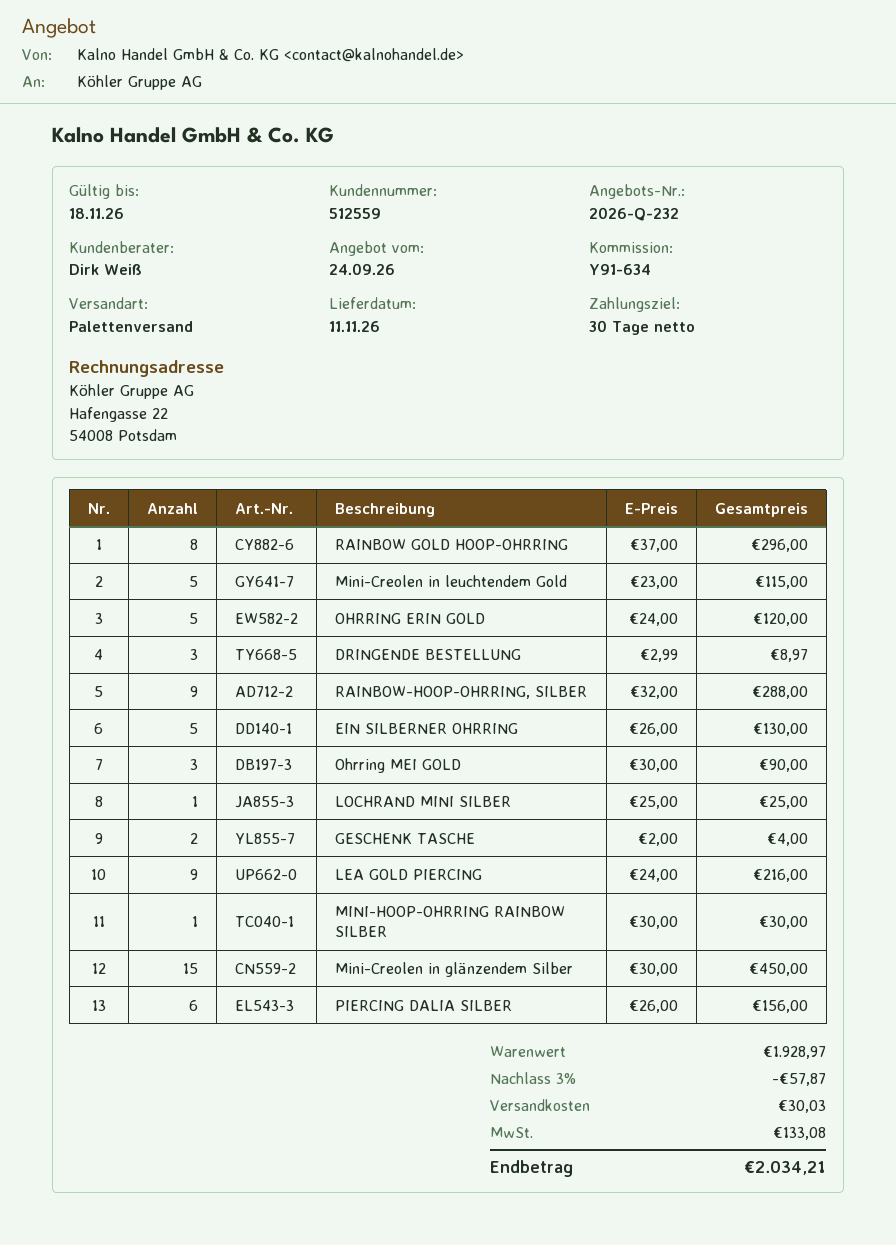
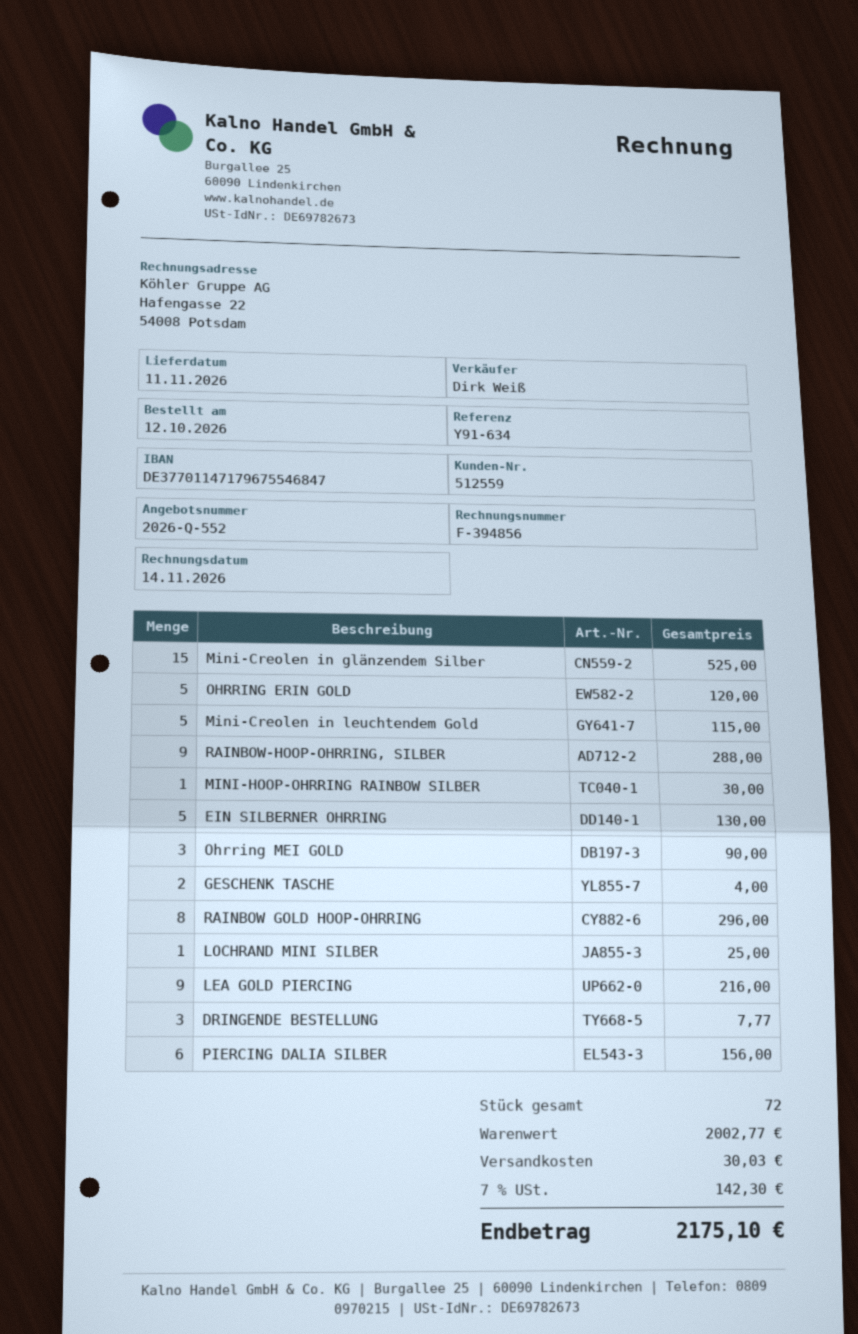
quote number: 2026-Q-232 -> 2026-Q-552
DRINGENDE BESTELLUNG: 3 for 8.97 -> 3 for 7.77
Mini-Creolen in glänzendem Silber: 15 for 450.00 -> 15 for 525.00
subtotal: 1928.97 -> 2002.77
discount: 3% = 57.87 -> none
tax: 133.08 -> 142.30
total: 2034.21 -> 2175.10

